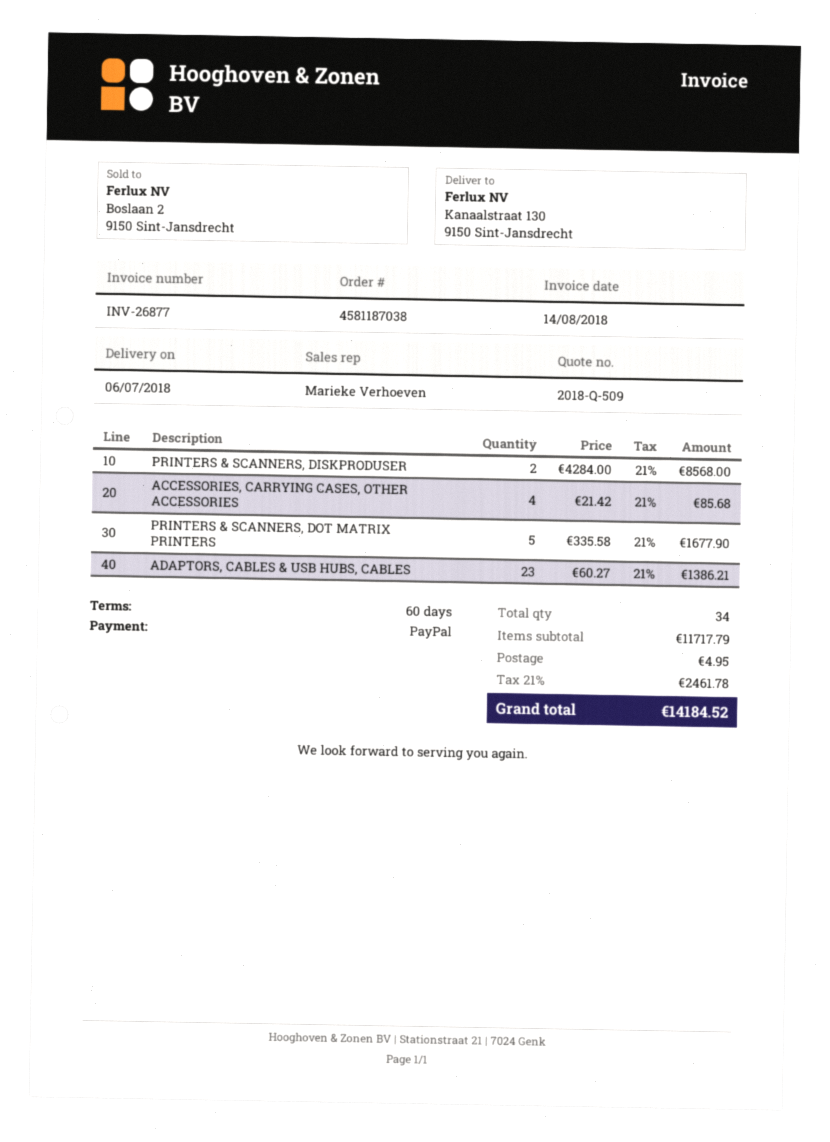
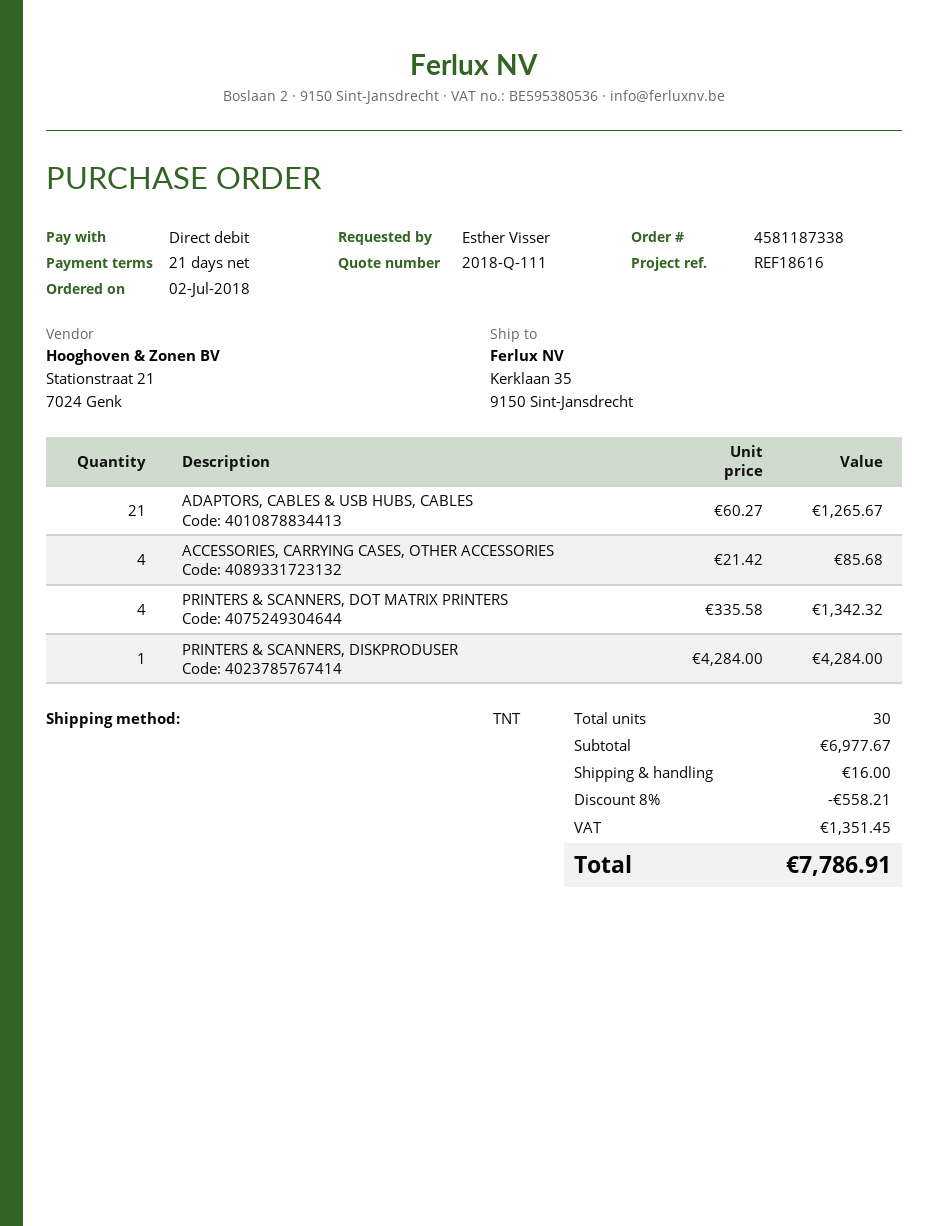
quote number: 2018-Q-509 -> 2018-Q-111
order number: 4581187038 -> 4581187338
payment terms: 60 days -> 21 days
payment method: PayPal -> direct debit
ship to: Kanaalstraat 130, 9150 Sint-Jansdrecht -> Kerklaan 35, 9150 Sint-Jansdrecht
PRINTERS & SCANNERS, DISKPRODUSER: 2 x 4284.00 = 8568.00 -> 1 x 4284.00 = 4284.00
PRINTERS & SCANNERS, DOT MATRIX PRINTERS: 5 x 335.58 = 1677.90 -> 4 x 335.58 = 1342.32
ADAPTORS, CABLES & USB HUBS, CABLES: 23 x 60.27 = 1386.21 -> 21 x 60.27 = 1265.67
total quantity: 34 -> 30
subtotal: 11717.79 -> 6977.67
discount: none -> 8% = 558.21
shipping: 4.95 -> 16.00
tax: 2461.78 -> 1351.45
total: 14184.52 -> 7786.91

